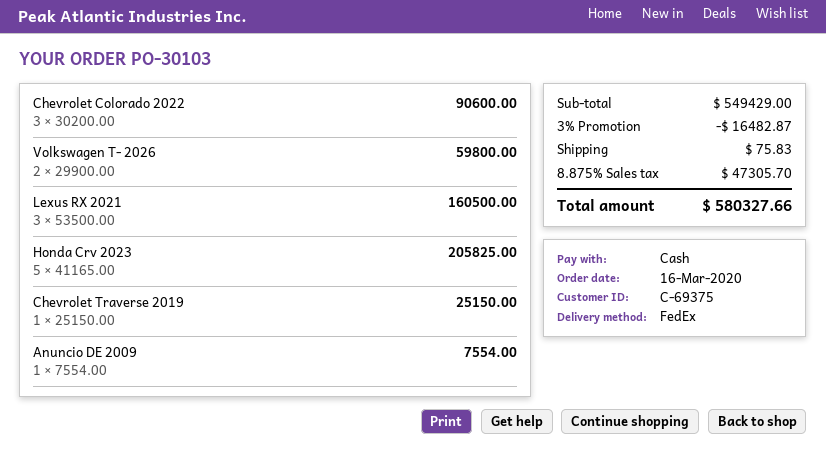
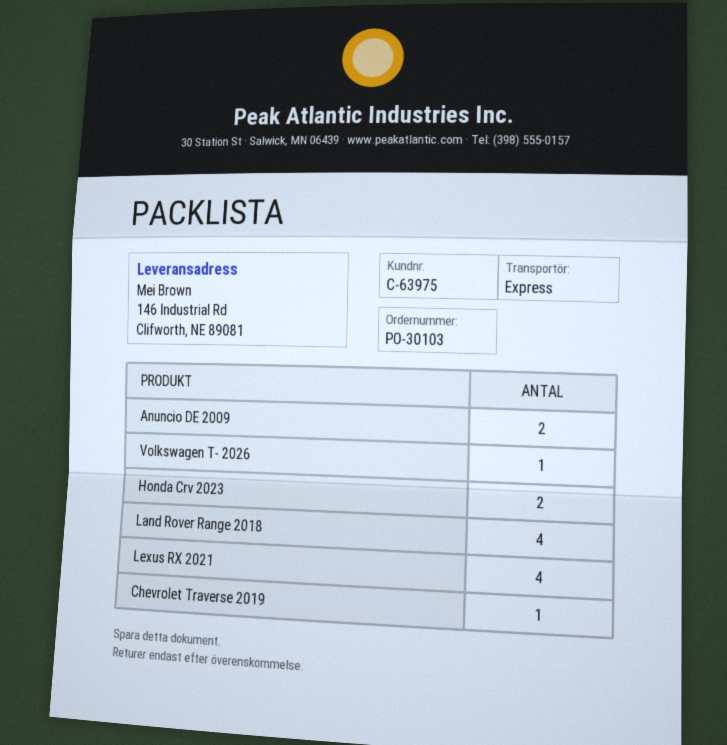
customer number: C-69375 -> C-63975
shipping method: FedEx -> express
Chevrolet Colorado 2022: 3 -> none
Volkswagen T- 2026: 2 -> 1
Lexus RX 2021: 3 -> 4
Honda Crv 2023: 5 -> 2
Anuncio DE 2009: 1 -> 2
Land Rover Range 2018: none -> 4

